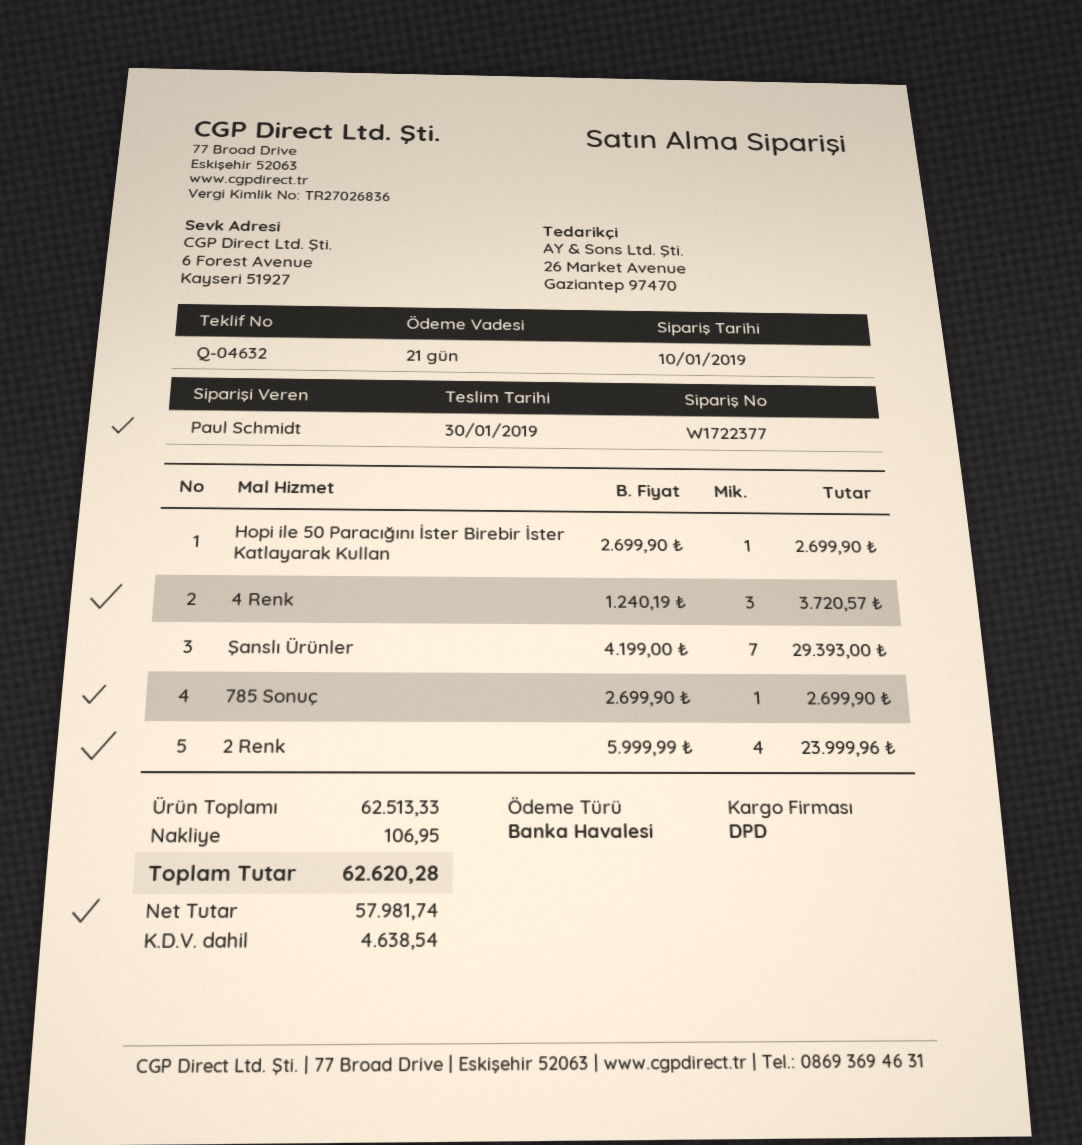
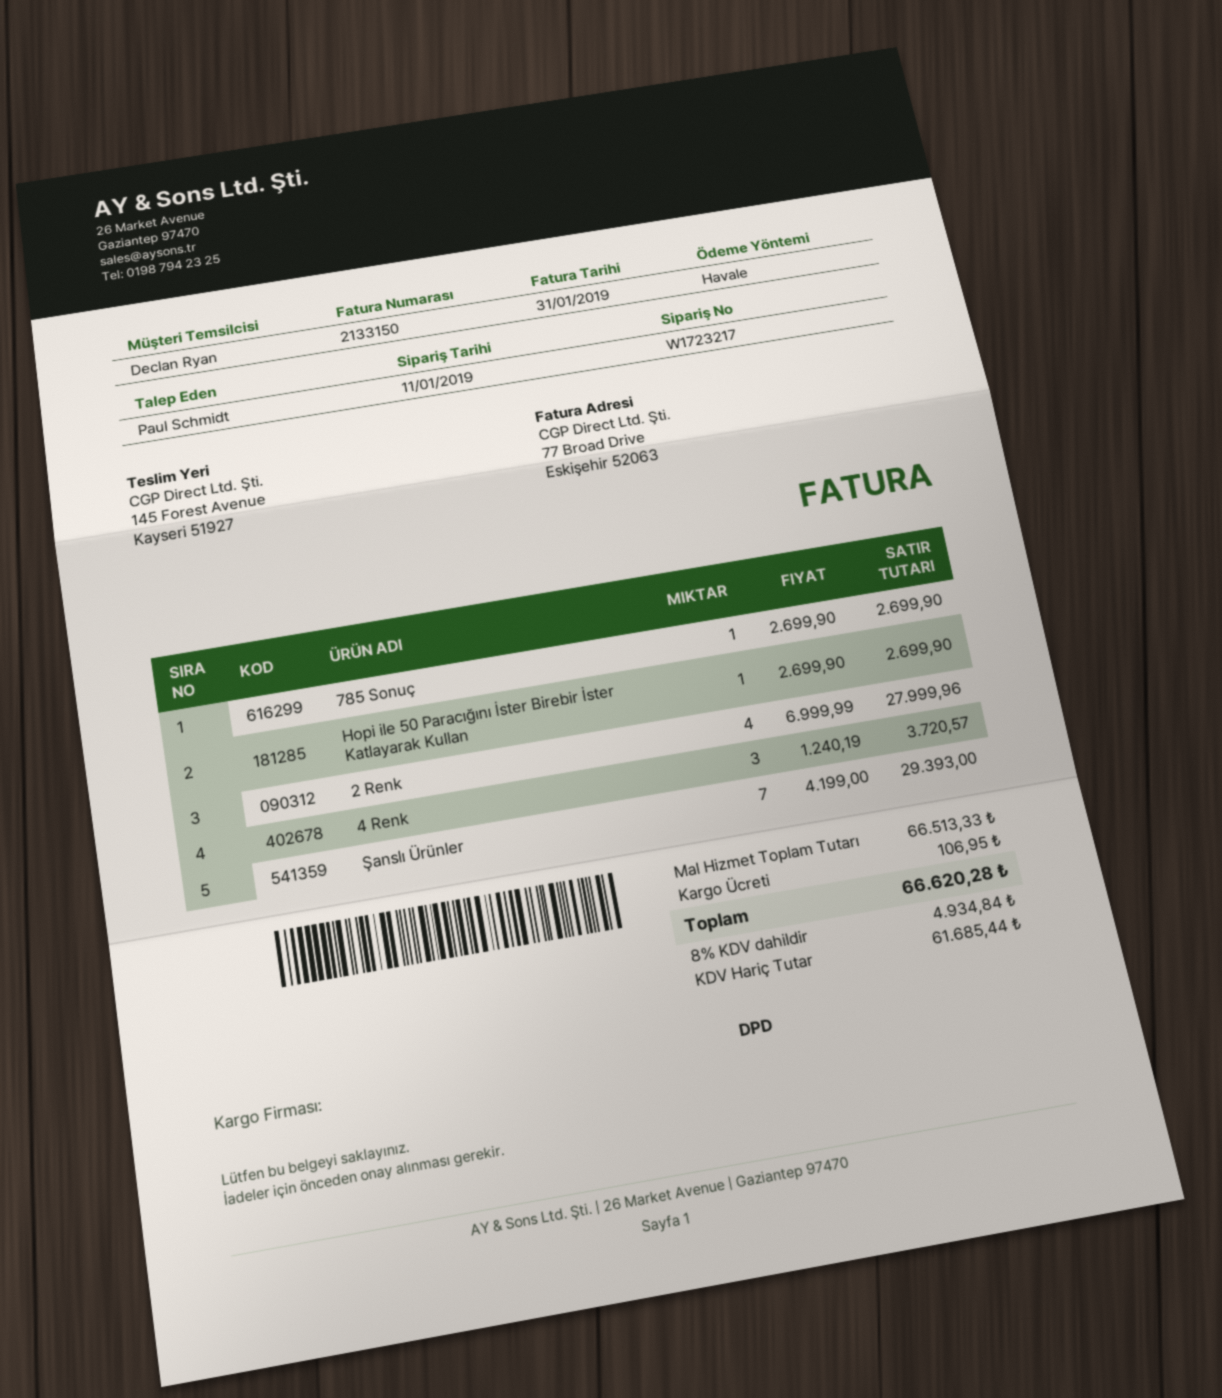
order number: W1722377 -> W1723217
order date: 2019-01-10 -> 2019-01-11
ship to: 6 Forest Avenue, Kayseri 51927 -> 145 Forest Avenue, Kayseri 51927
2 Renk: 4 x 5999.99 = 23999.96 -> 4 x 6999.99 = 27999.96
subtotal: 62513.33 -> 66513.33
net: 57981.74 -> 61685.44
tax: 4638.54 -> 4934.84
total: 62620.28 -> 66620.28

